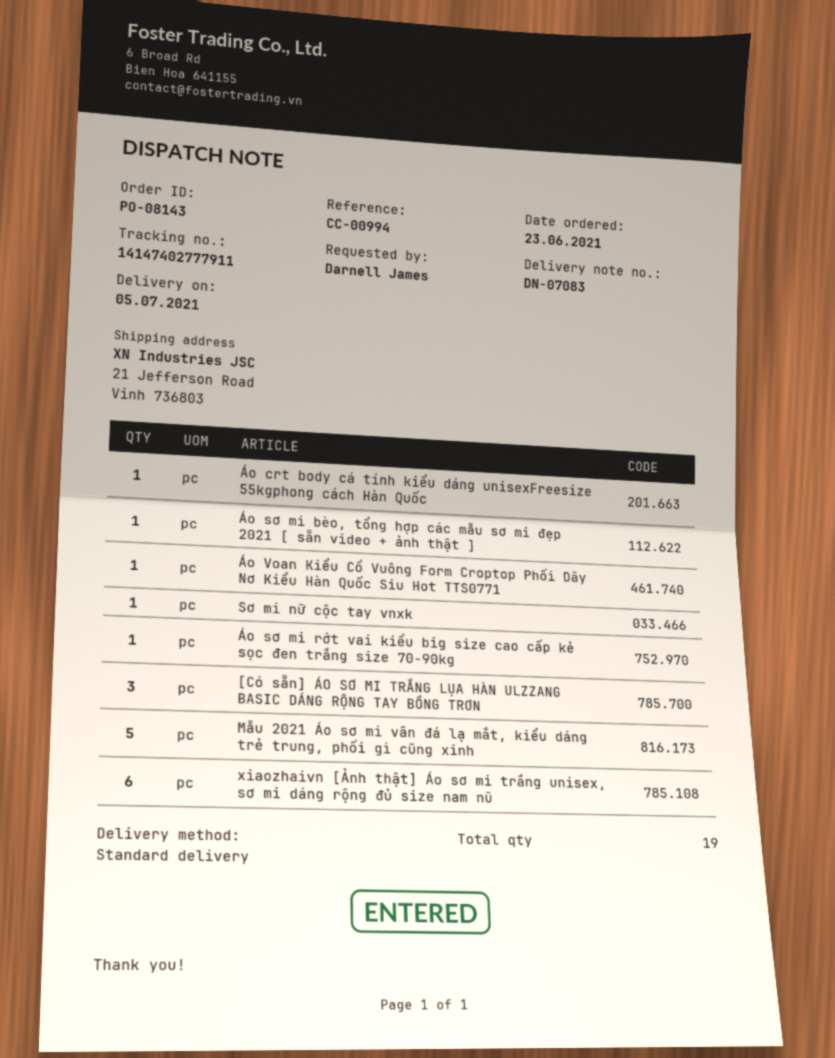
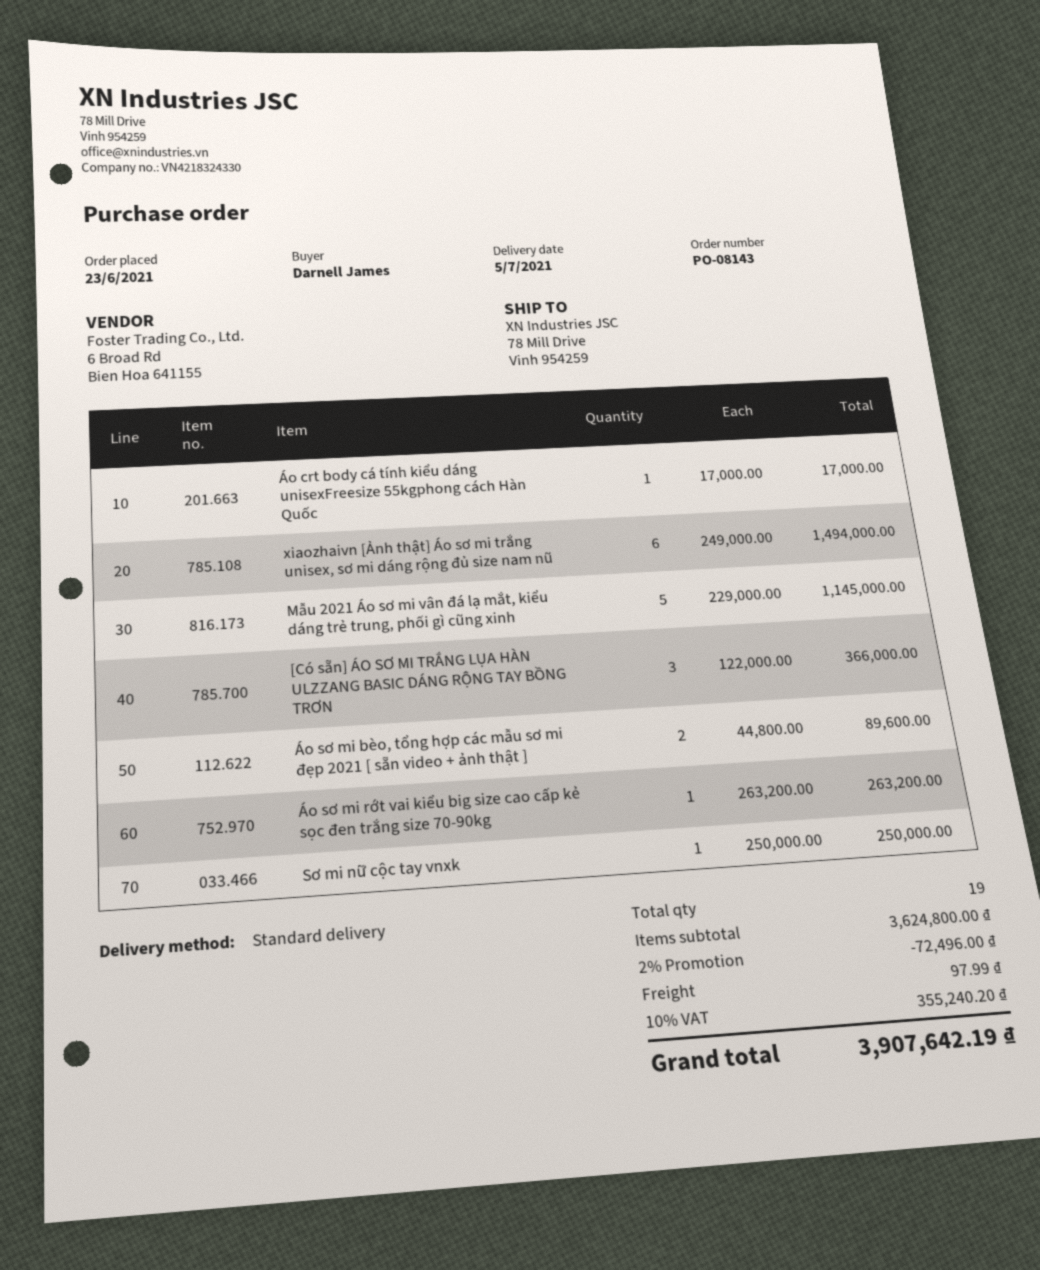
ship to: 21 Jefferson Road, Vinh 736803 -> 78 Mill Drive, Vinh 954259
Áo sơ mi bèo, tổng hợp các mẫu sơ mi đẹp 2021 [ sẵn video + ảnh thật ]: 1 -> 2
Áo Voan Kiểu Cổ Vuông Form Croptop Phối Dây Nơ Kiểu Hàn Quốc Siu Hot TTS0771: 1 -> none

